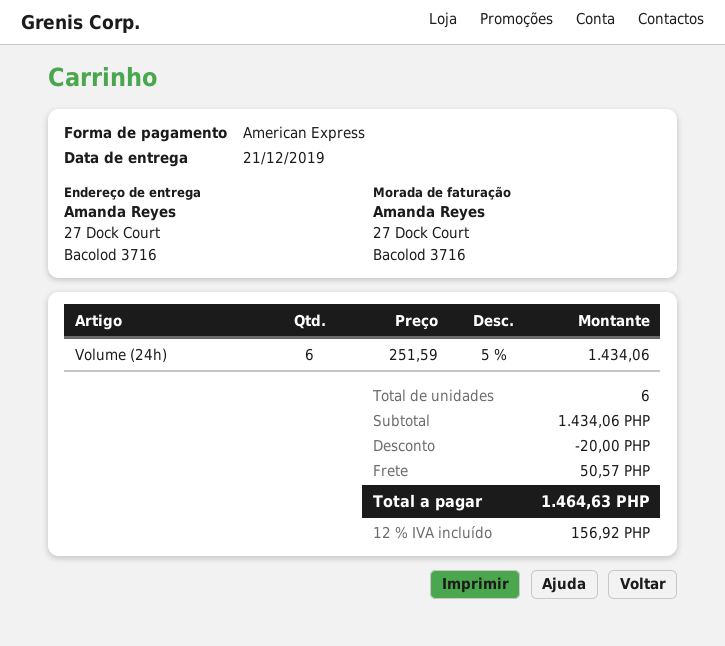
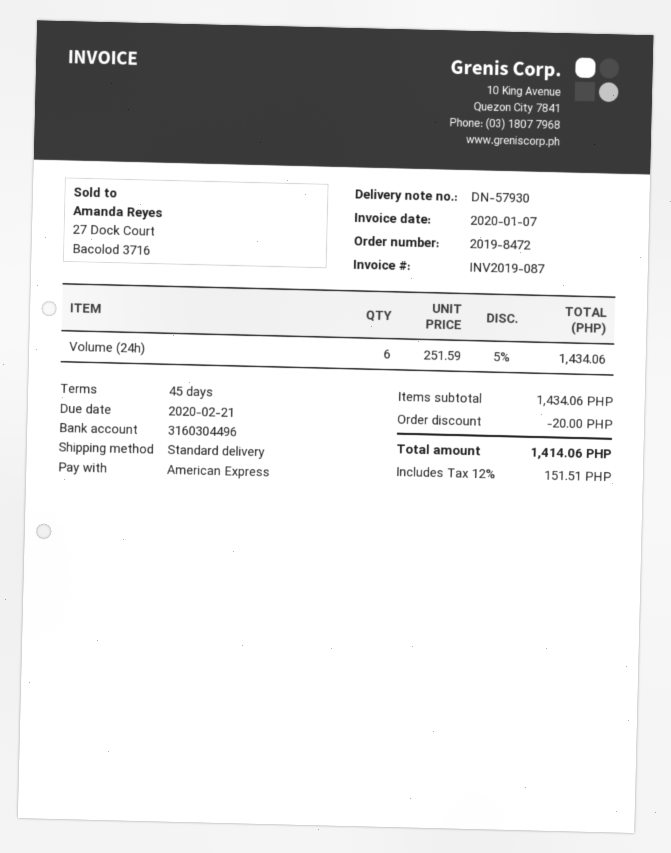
shipping: 50.57 -> none
tax: 12% = 156.92 -> 12% = 151.51
total: 1464.63 -> 1414.06

